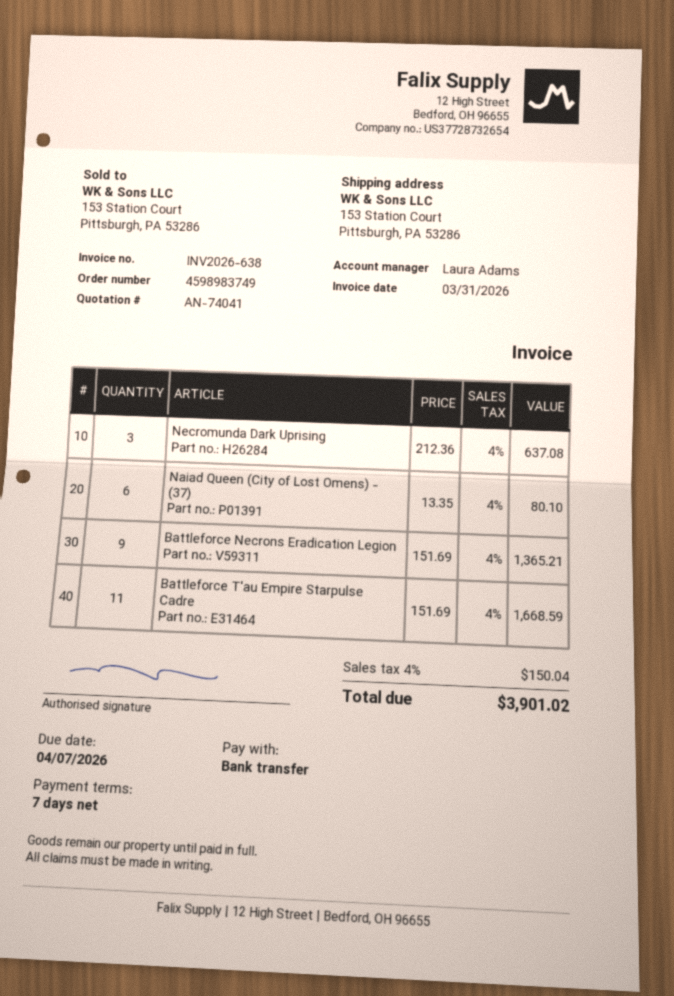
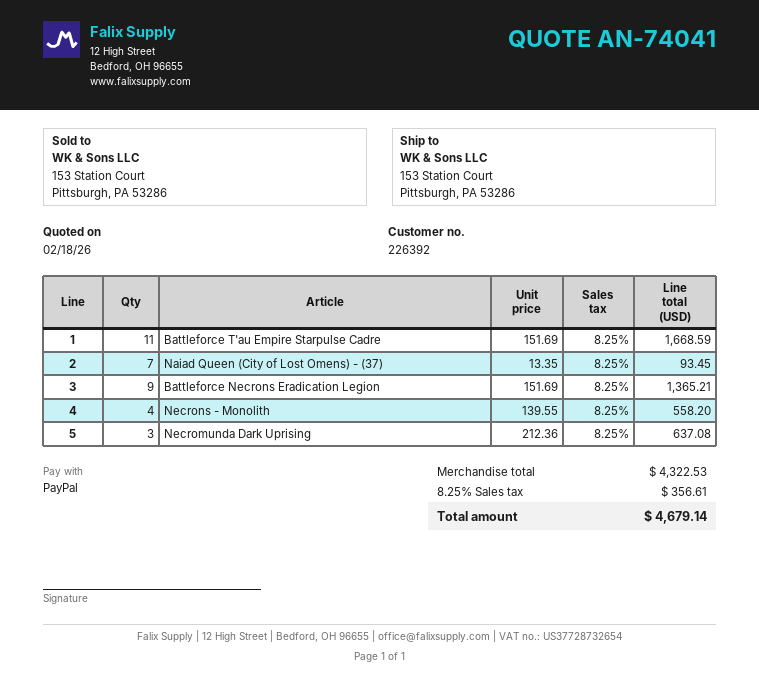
payment method: bank transfer -> PayPal
Naiad Queen (City of Lost Omens) - (37): 6 x 13.35 = 80.10 -> 7 x 13.35 = 93.45
Necrons - Monolith: none -> 4 x 139.55 = 558.20
tax: 4% = 150.04 -> 8.25% = 356.61
total: 3901.02 -> 4679.14

